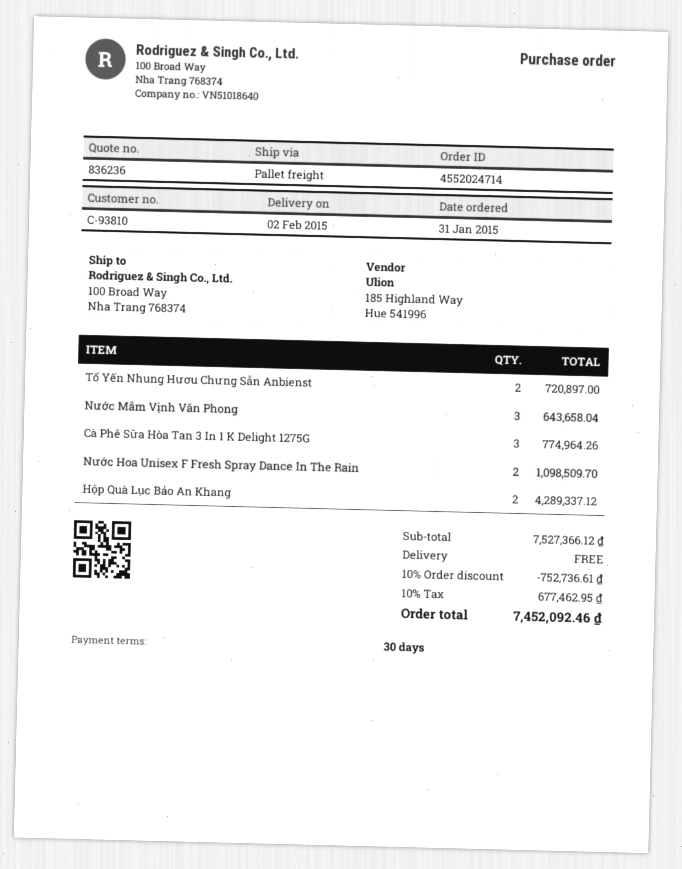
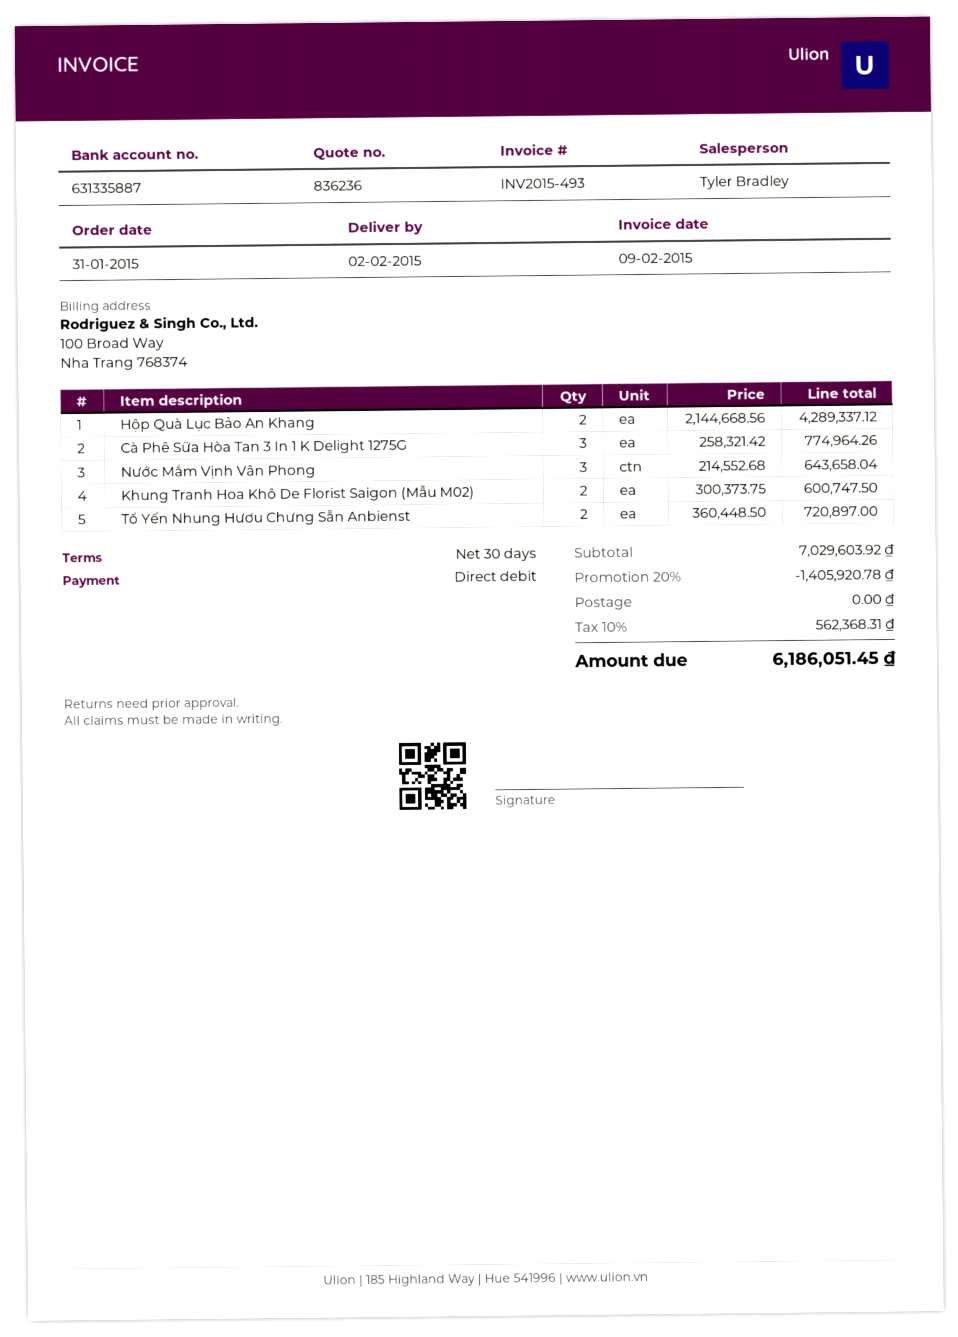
Nước Hoa Unisex F Fresh Spray Dance In The Rain: 2 for 1098509.70 -> none
Khung Tranh Hoa Khô De Florist Saigon (Mẫu M02): none -> 2 for 600747.50
subtotal: 7527366.12 -> 7029603.92
discount: 10% = 752736.61 -> 20% = 1405920.78
tax: 10% = 677462.95 -> 10% = 562368.31
total: 7452092.46 -> 6186051.45

